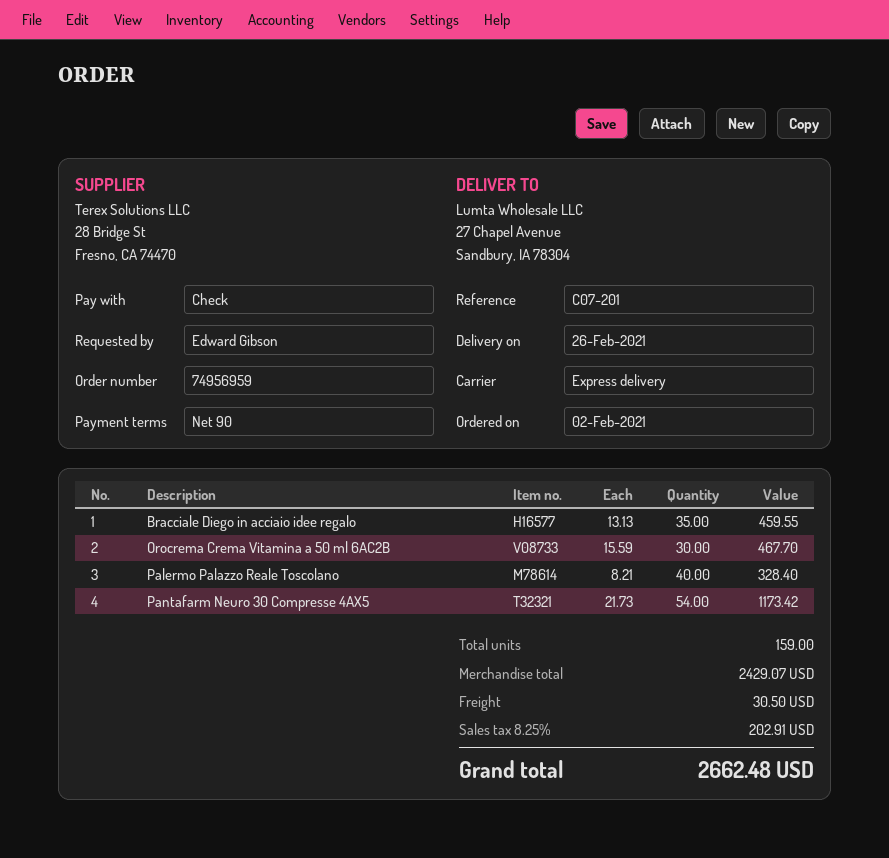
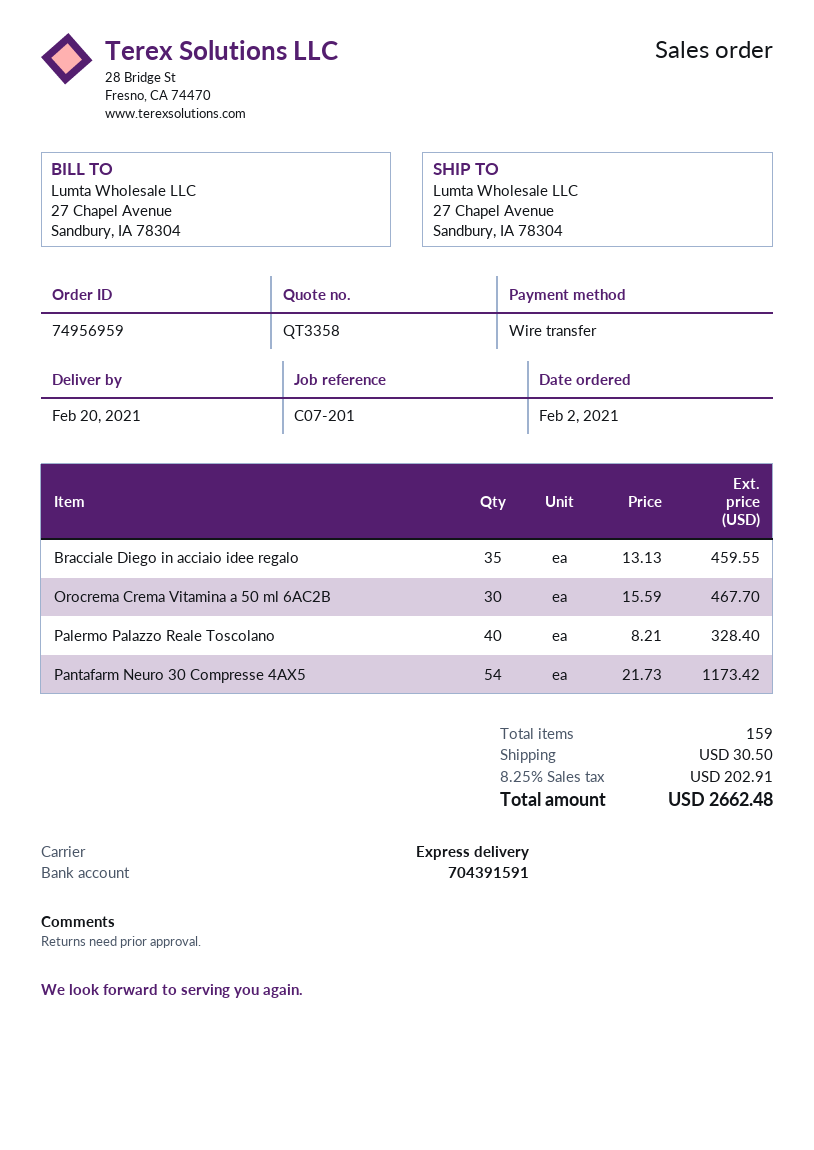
delivery date: 2021-02-26 -> 2021-02-20
payment method: cheque -> bank transfer

